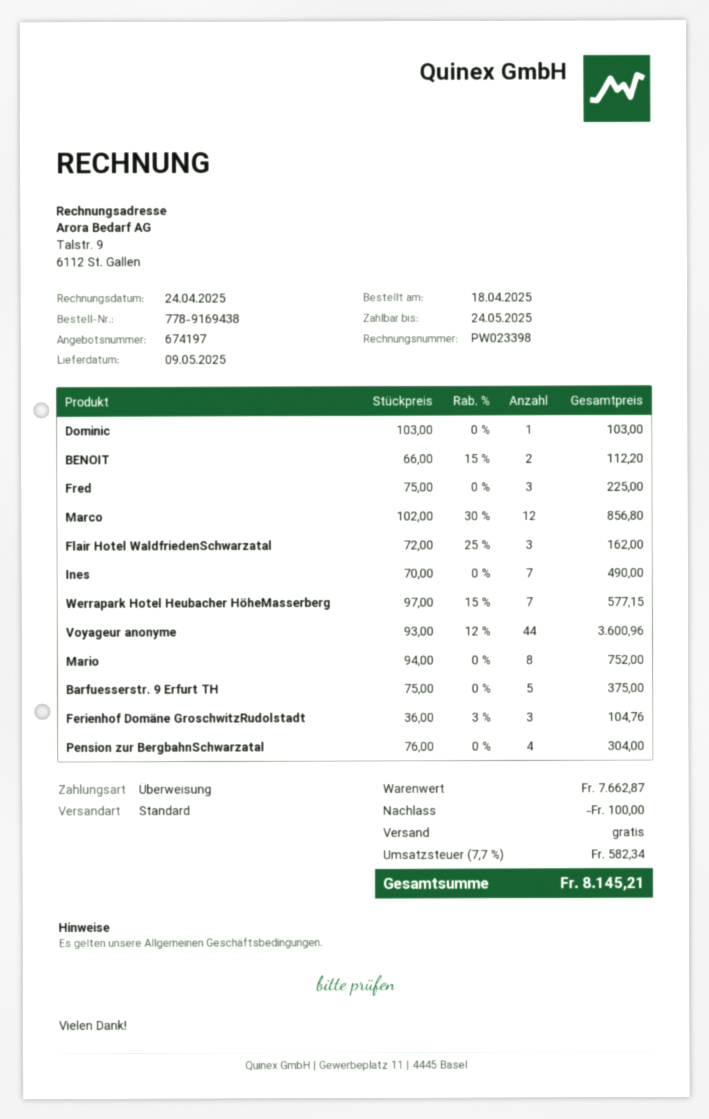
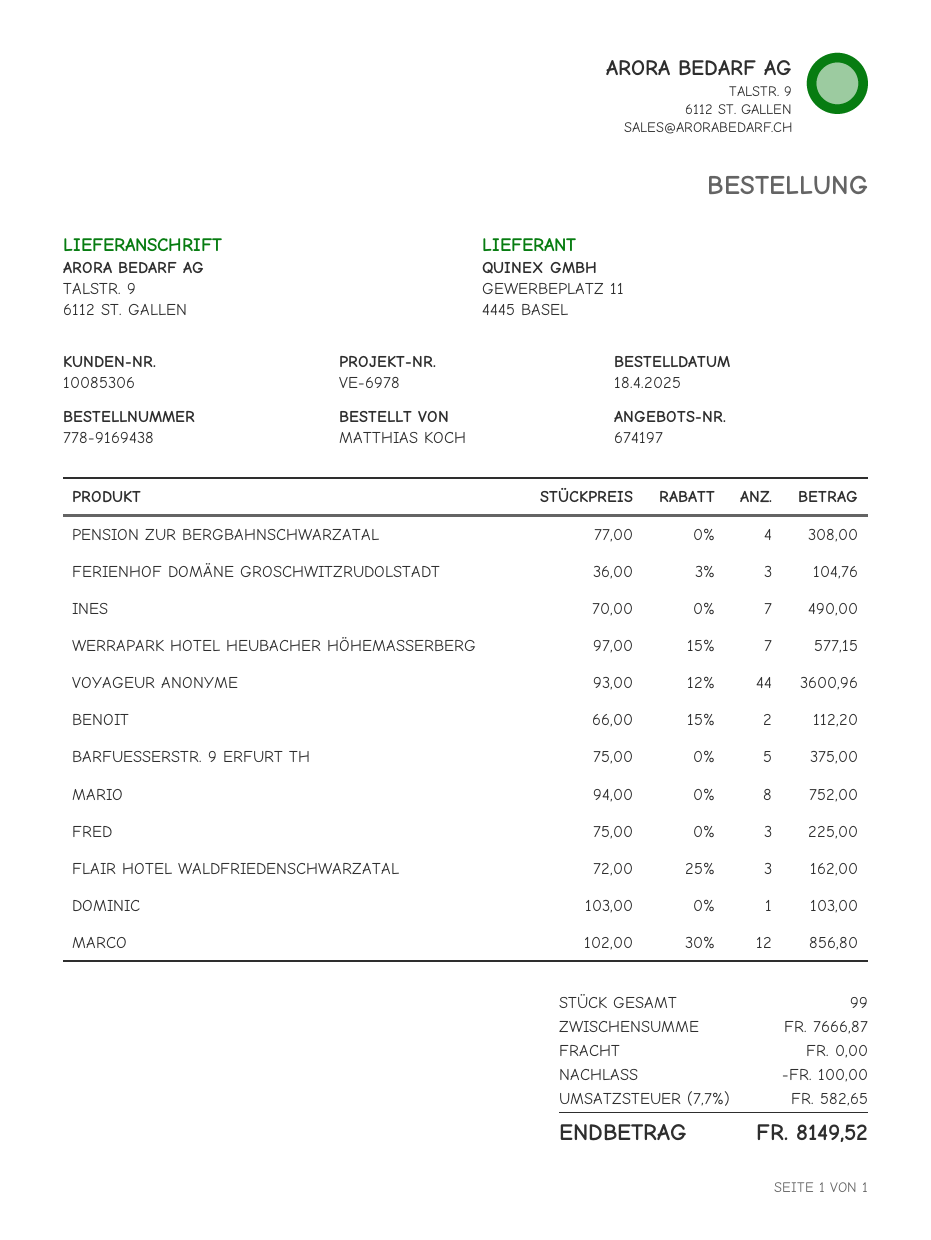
Pension zur BergbahnSchwarzatal: 4 x 76.00 = 304.00 -> 4 x 77.00 = 308.00
subtotal: 7662.87 -> 7666.87
tax: 7.7% = 582.34 -> 7.7% = 582.65
total: 8145.21 -> 8149.52

